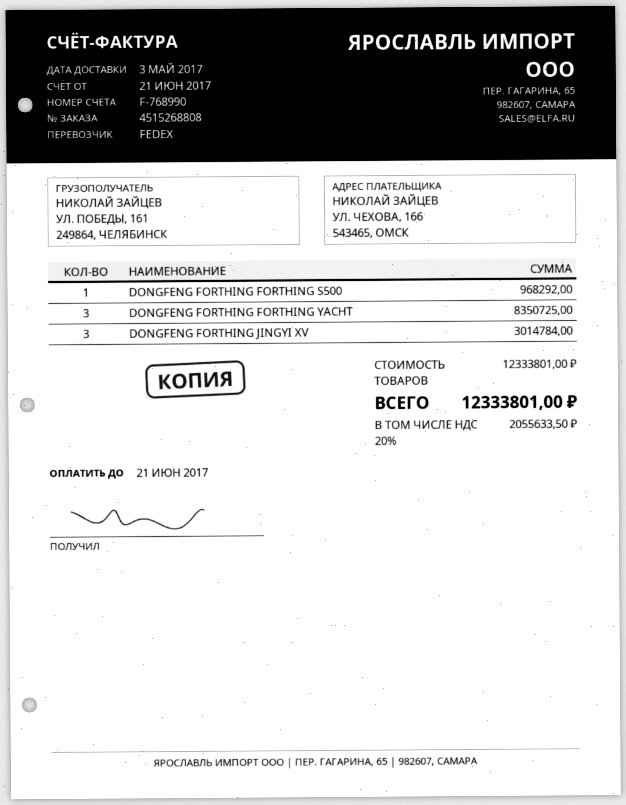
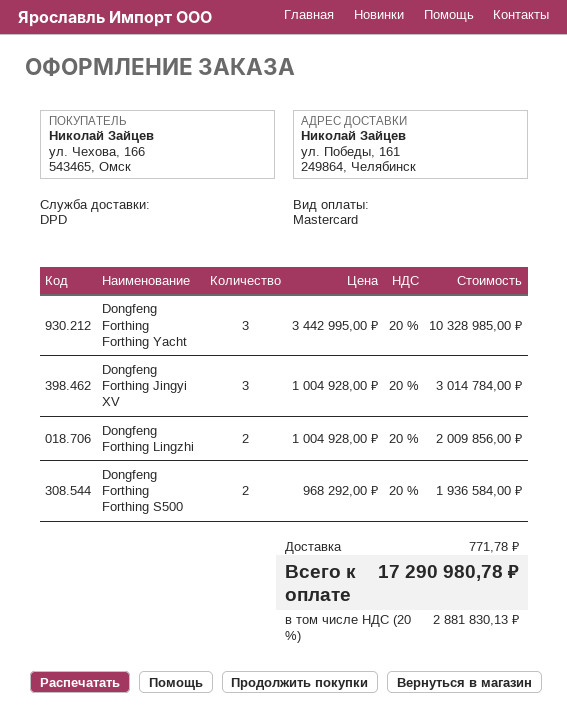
shipping method: FedEx -> DPD
DONGFENG FORTHING FORTHING S500: 1 for 968292.00 -> 2 for 1936584.00
DONGFENG FORTHING FORTHING YACHT: 3 for 8350725.00 -> 3 for 10328985.00
Dongfeng Forthing Lingzhi: none -> 2 for 2009856.00
shipping: none -> 771.78
tax: 20% = 2055633.50 -> 20% = 2881830.13
total: 12333801.00 -> 17290980.78

